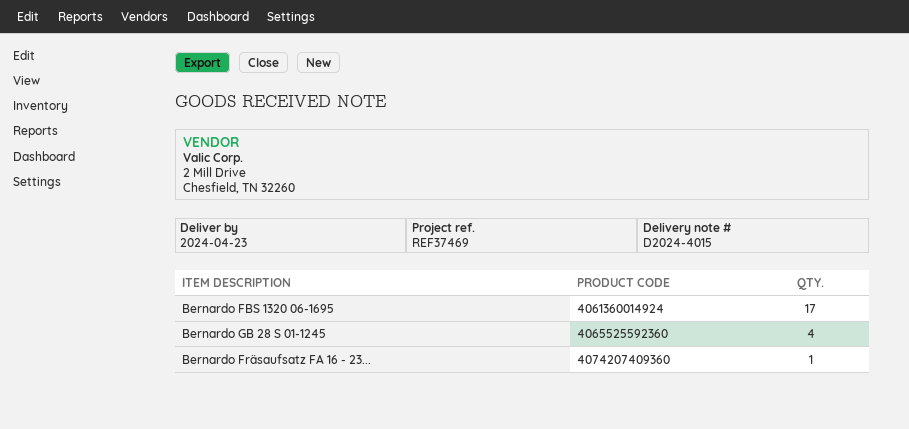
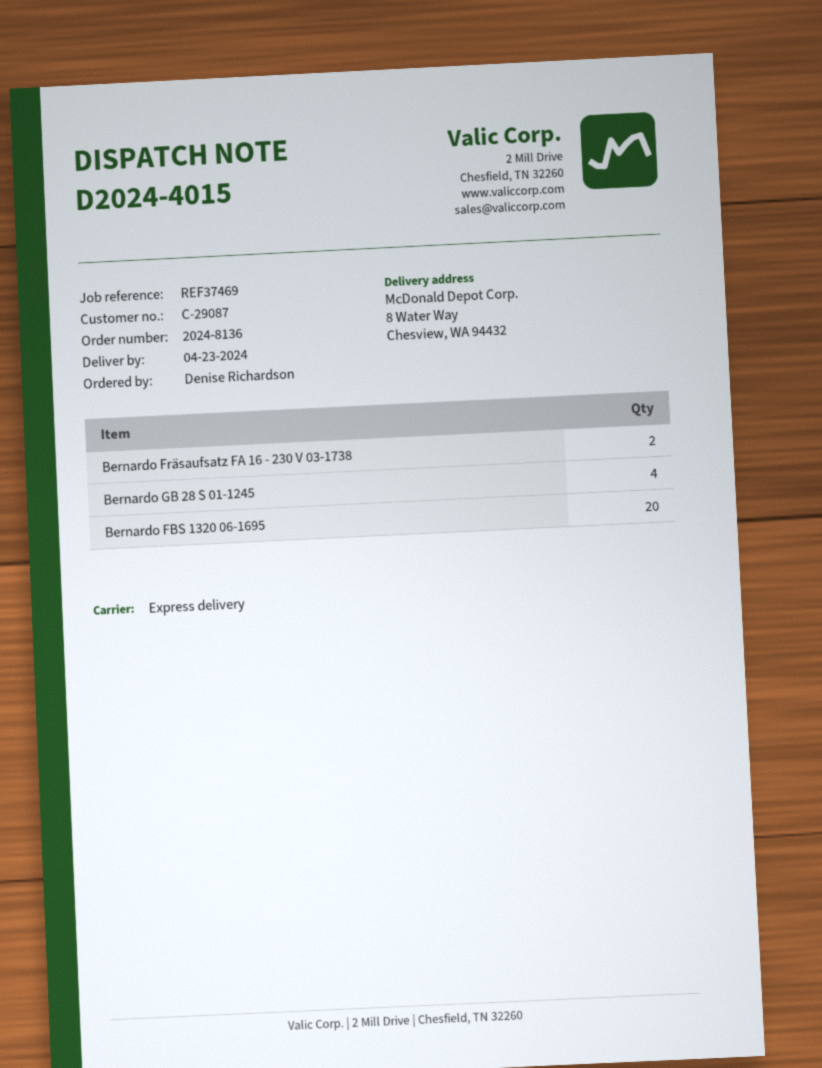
Bernardo FBS 1320 06-1695: 17 -> 20
Bernardo Fräsaufsatz FA 16 - 23...: 1 -> 2

